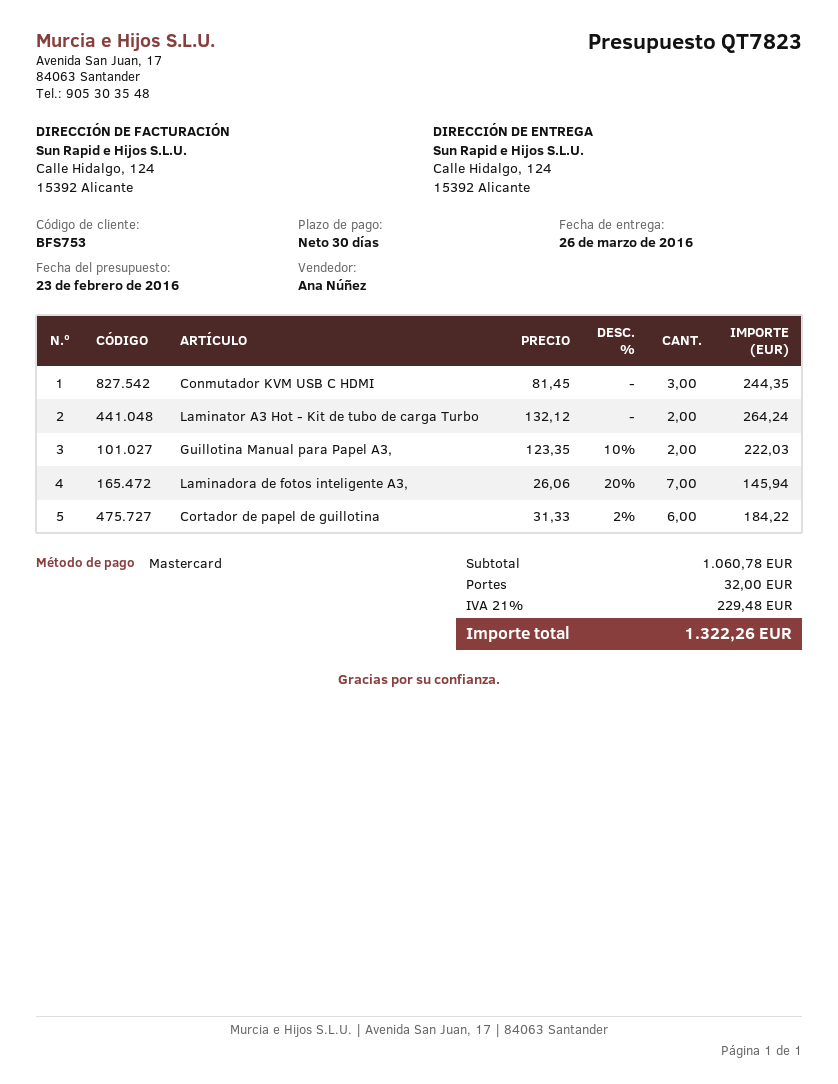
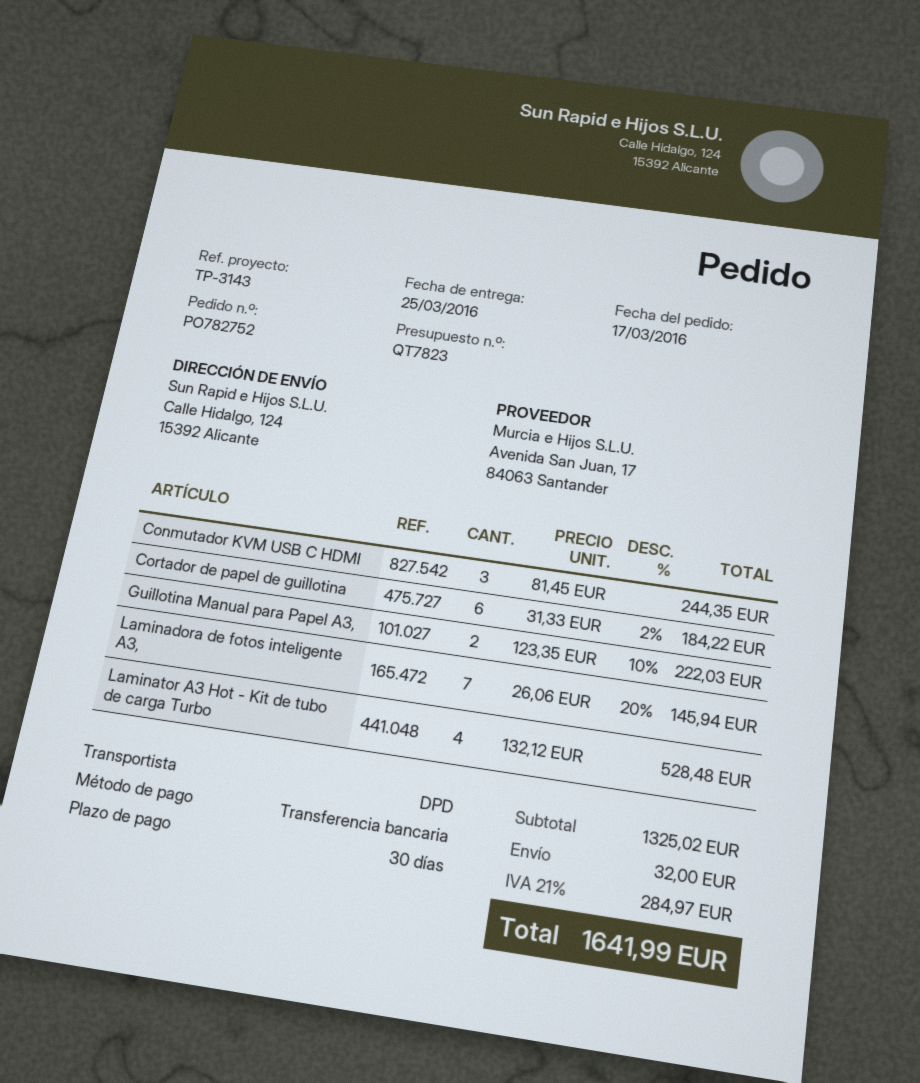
delivery date: 2016-03-26 -> 2016-03-25
payment method: Mastercard -> bank transfer
Laminator A3 Hot - Kit de tubo de carga Turbo: 2 x 132.12 = 264.24 -> 4 x 132.12 = 528.48
subtotal: 1060.78 -> 1325.02
tax: 21% = 229.48 -> 21% = 284.97
total: 1322.26 -> 1641.99

